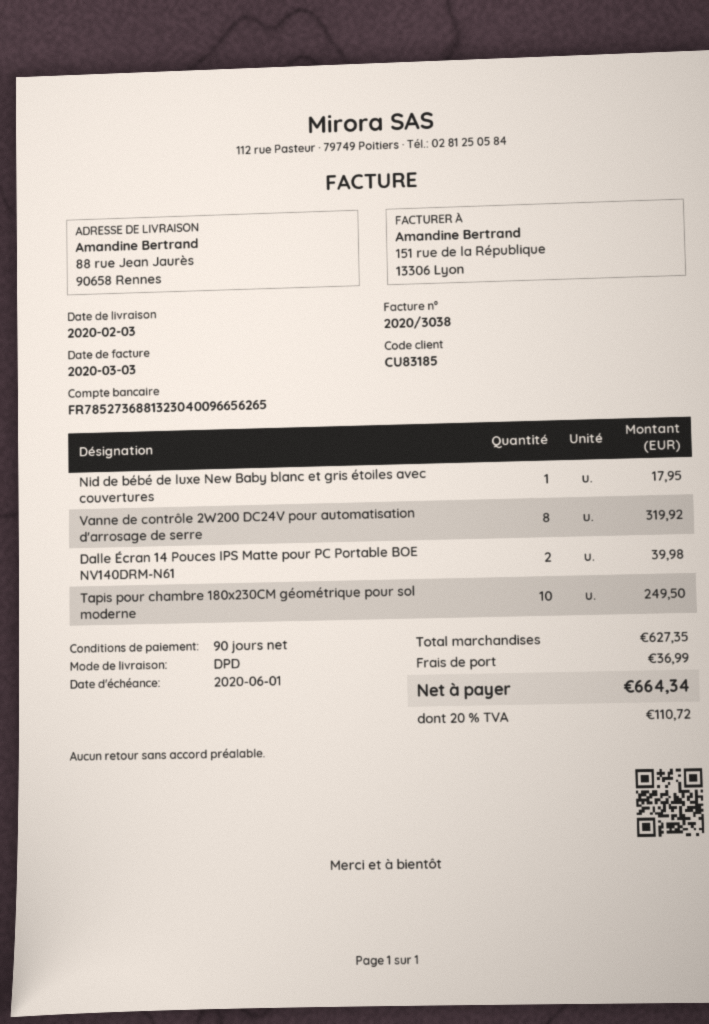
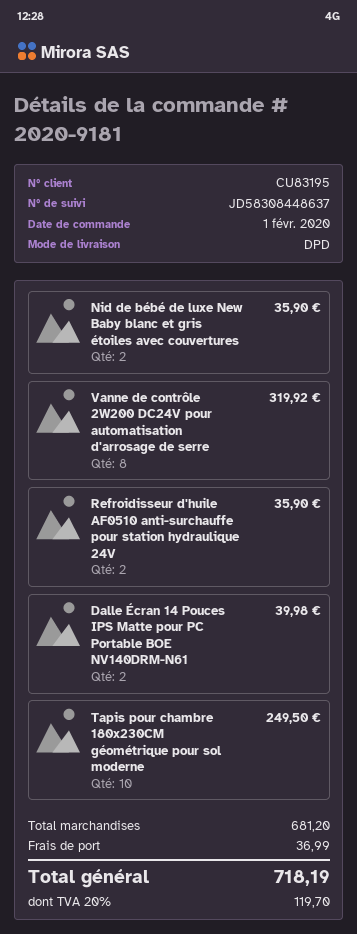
customer number: CU83185 -> CU83195
Nid de bébé de luxe New Baby blanc et gris étoiles avec couvertures: 1 for 17.95 -> 2 for 35.90
Refroidisseur d'huile AF0510 anti-surchauffe pour station hydraulique 24V: none -> 2 for 35.90
subtotal: 627.35 -> 681.20
tax: 20% = 110.72 -> 20% = 119.70
total: 664.34 -> 718.19

